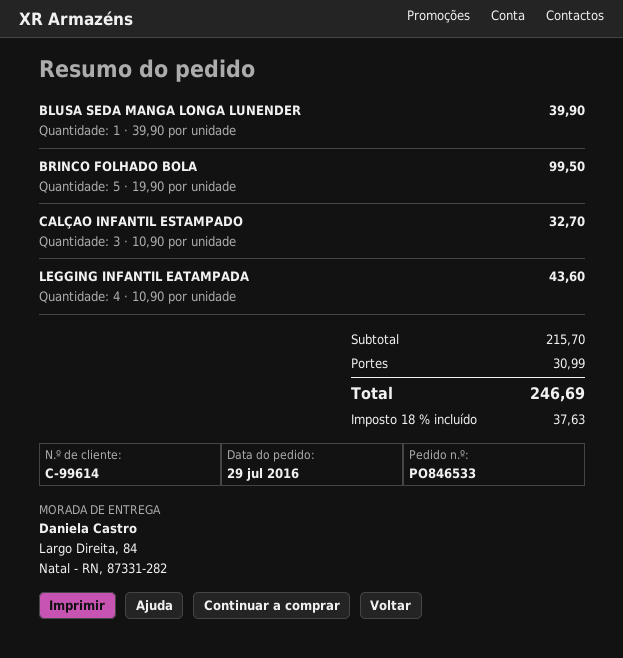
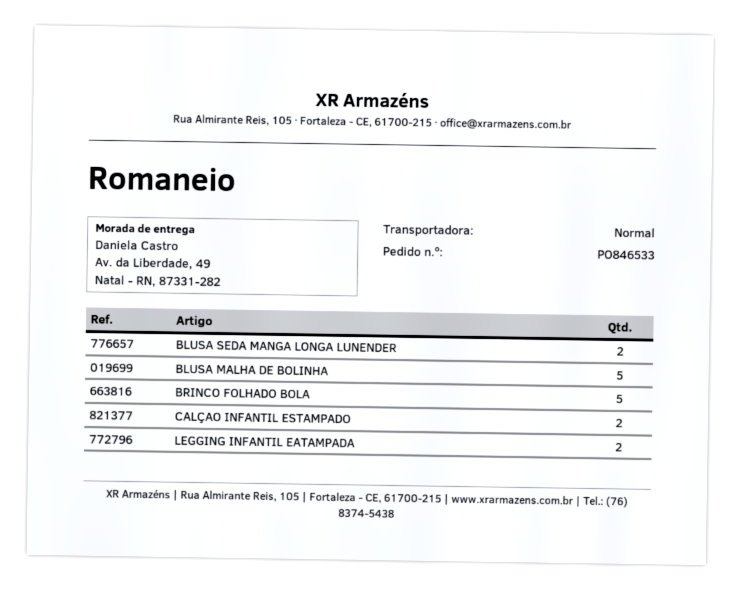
ship to: Largo Direita, 84, Natal - RN, 87331-282 -> Av. da Liberdade, 49, Natal - RN, 87331-282
BLUSA SEDA MANGA LONGA LUNENDER: 1 -> 2
CALÇAO INFANTIL ESTAMPADO: 3 -> 2
LEGGING INFANTIL EATAMPADA: 4 -> 2
BLUSA MALHA DE BOLINHA: none -> 5

